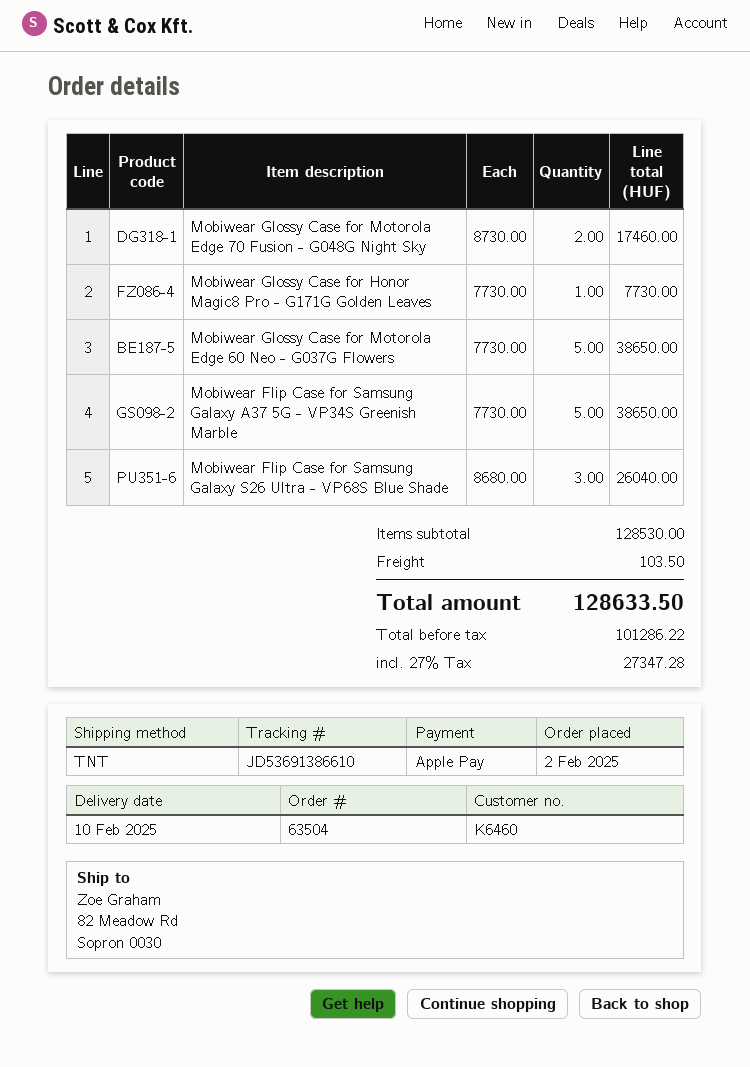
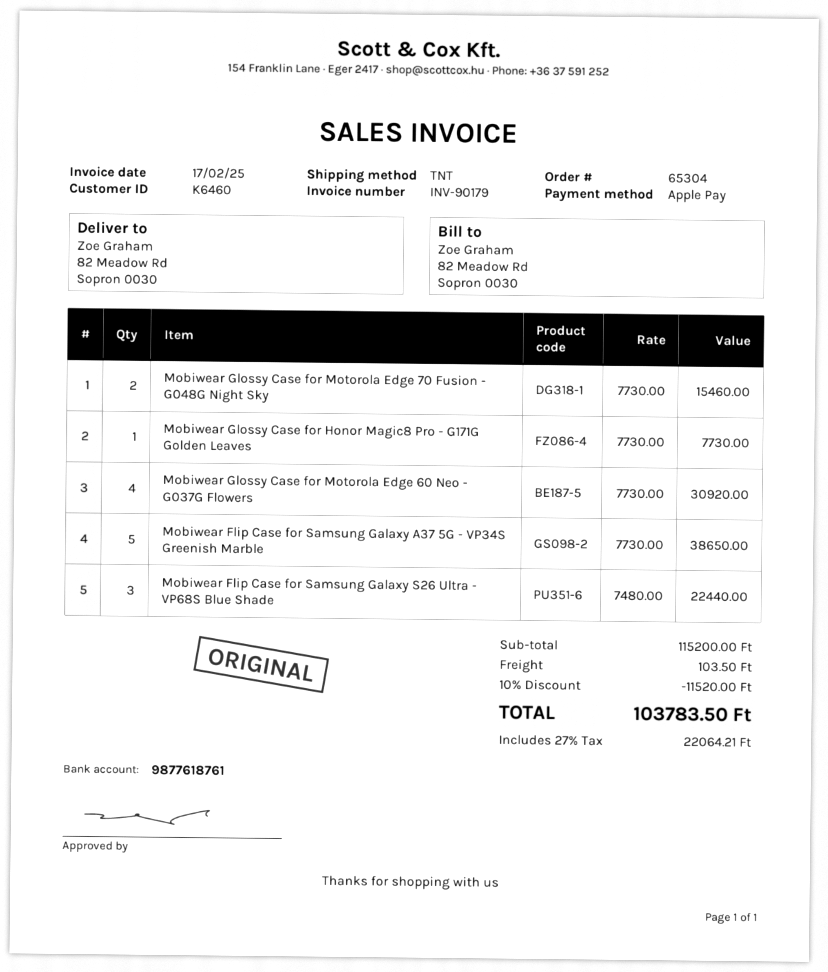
order number: 63504 -> 65304
Mobiwear Glossy Case for Motorola Edge 70 Fusion - G048G Night Sky: 2 x 8730.00 = 17460.00 -> 2 x 7730.00 = 15460.00
Mobiwear Glossy Case for Motorola Edge 60 Neo - G037G Flowers: 5 x 7730.00 = 38650.00 -> 4 x 7730.00 = 30920.00
Mobiwear Flip Case for Samsung Galaxy S26 Ultra - VP68S Blue Shade: 3 x 8680.00 = 26040.00 -> 3 x 7480.00 = 22440.00
subtotal: 128530.00 -> 115200.00
discount: none -> 10% = 11520.00
tax: 27% = 27347.28 -> 27% = 22064.21
total: 128633.50 -> 103783.50

